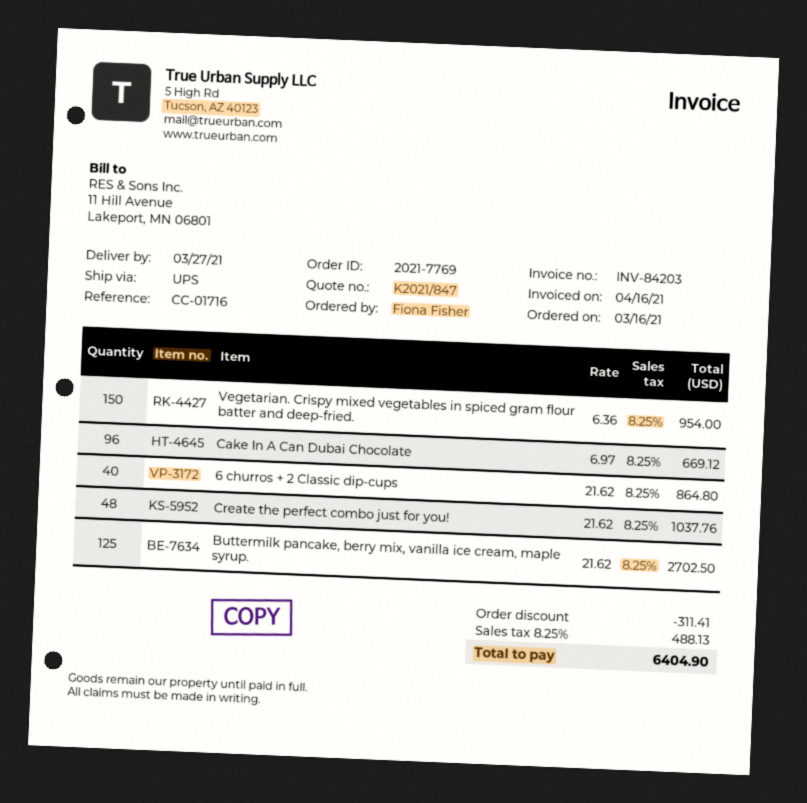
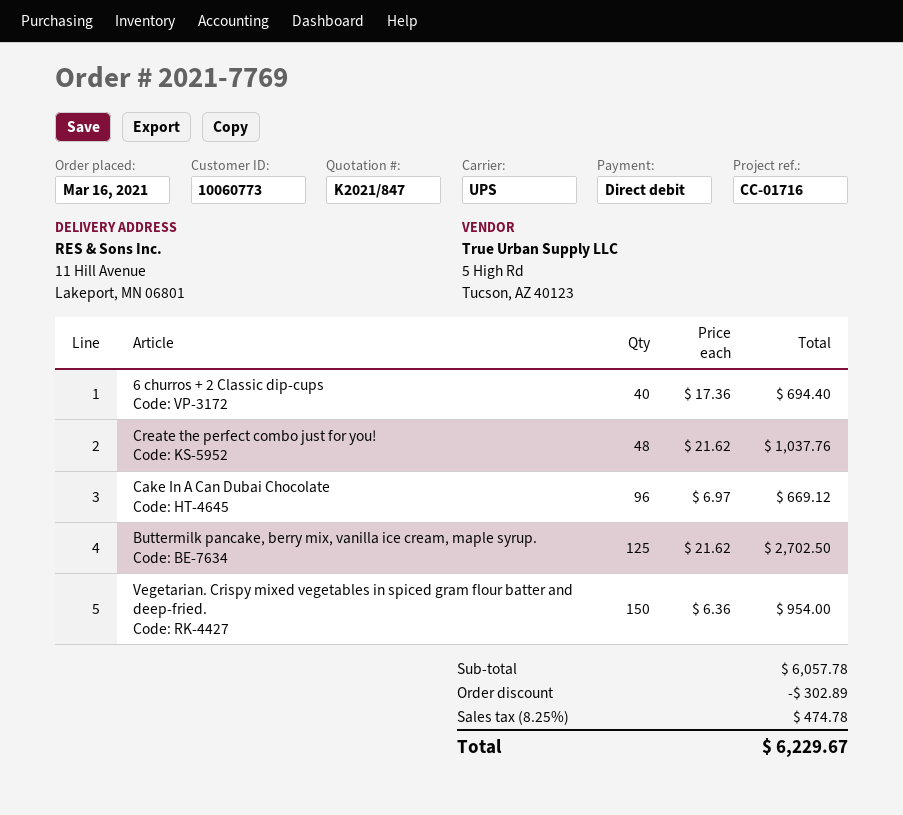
6 churros + 2 Classic dip-cups: 40 x 21.62 = 864.80 -> 40 x 17.36 = 694.40
discount: 311.41 -> 302.89
tax: 8.25% = 488.13 -> 8.25% = 474.78
total: 6404.90 -> 6229.67

